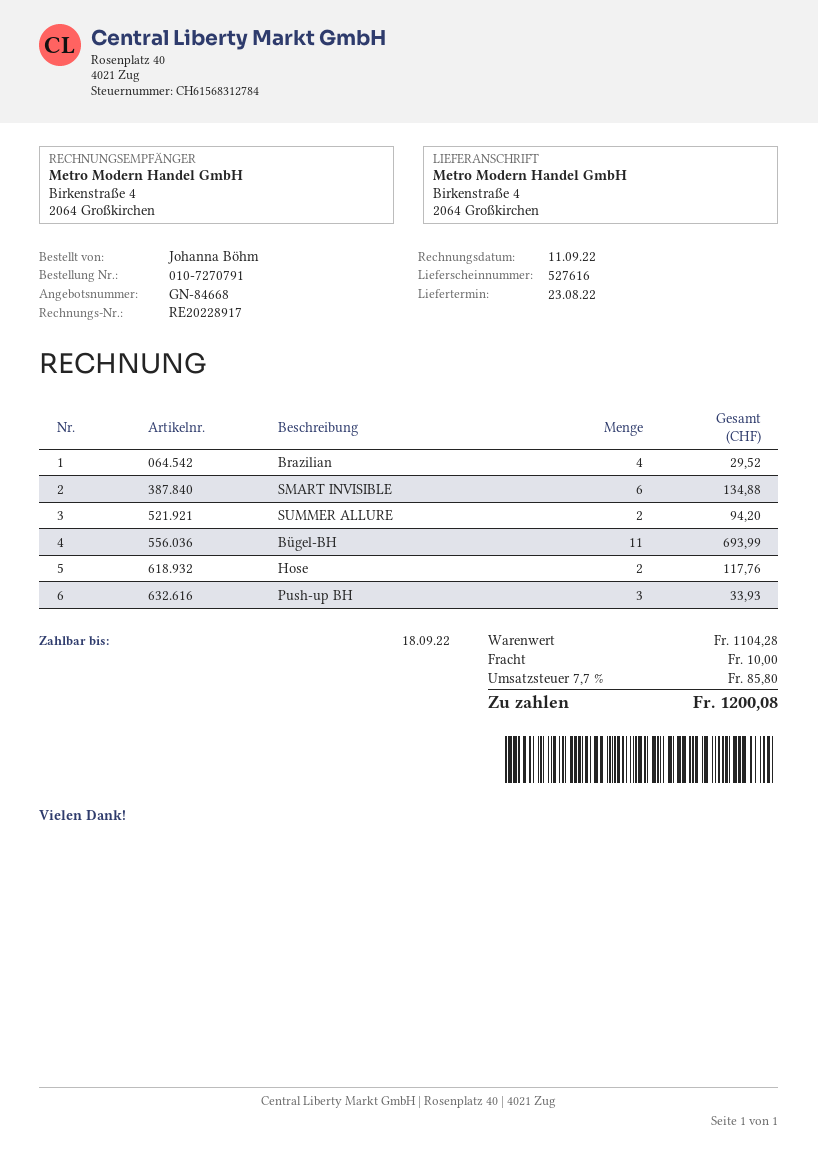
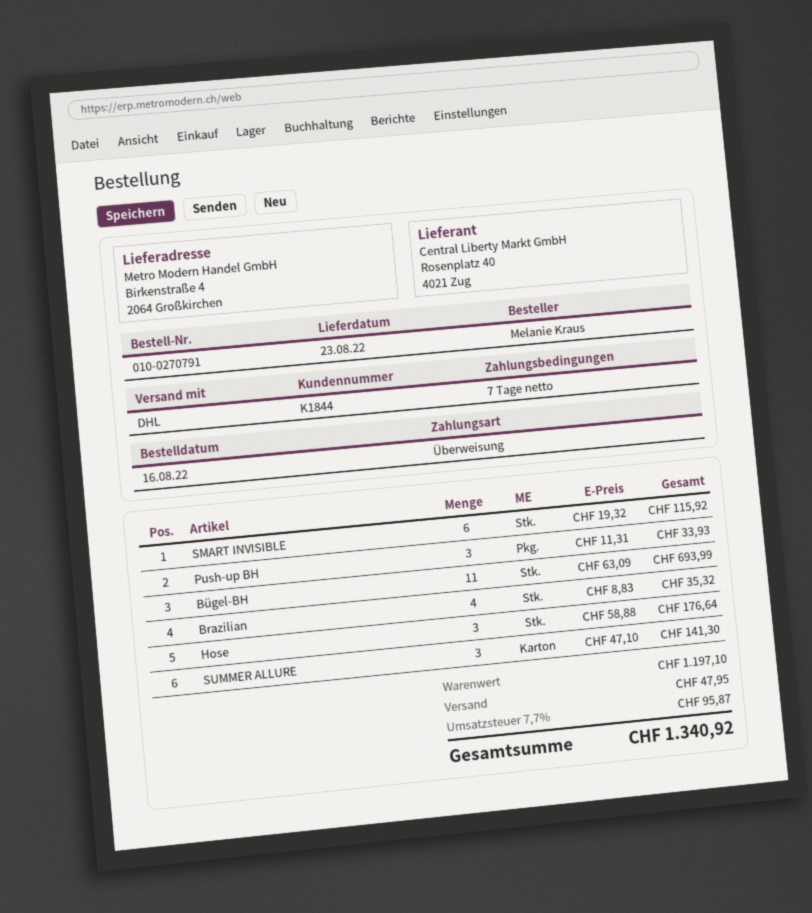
order number: 010-7270791 -> 010-0270791
ordered by: Johanna Böhm -> Melanie Kraus
Brazilian: 4 for 29.52 -> 4 for 35.32
SMART INVISIBLE: 6 for 134.88 -> 6 for 115.92
SUMMER ALLURE: 2 for 94.20 -> 3 for 141.30
Hose: 2 for 117.76 -> 3 for 176.64
subtotal: 1104.28 -> 1197.10
shipping: 10.00 -> 47.95
tax: 7.7% = 85.80 -> 7.7% = 95.87
total: 1200.08 -> 1340.92

